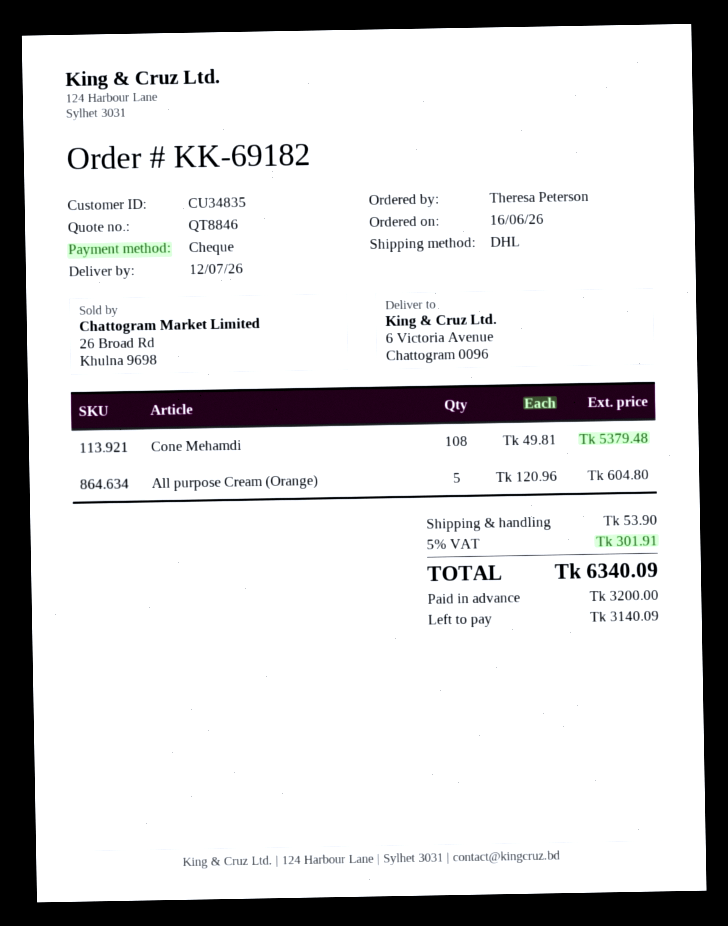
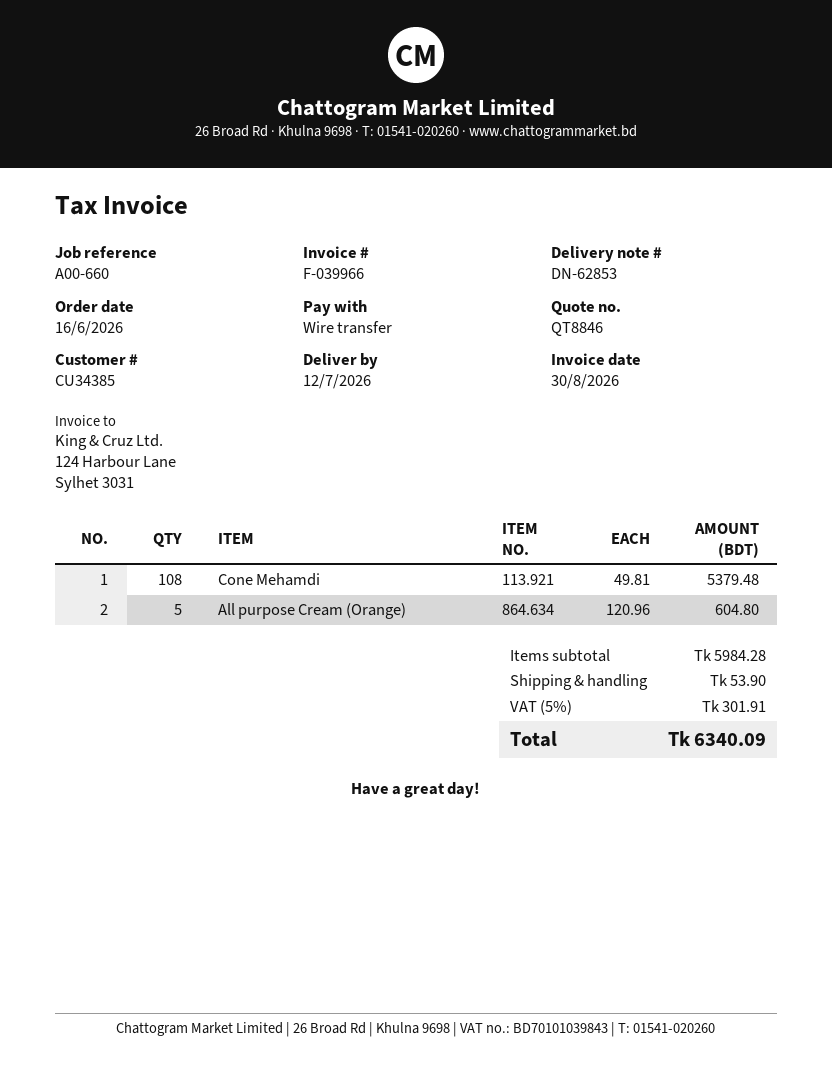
customer number: CU34835 -> CU34385
payment method: cheque -> bank transfer

